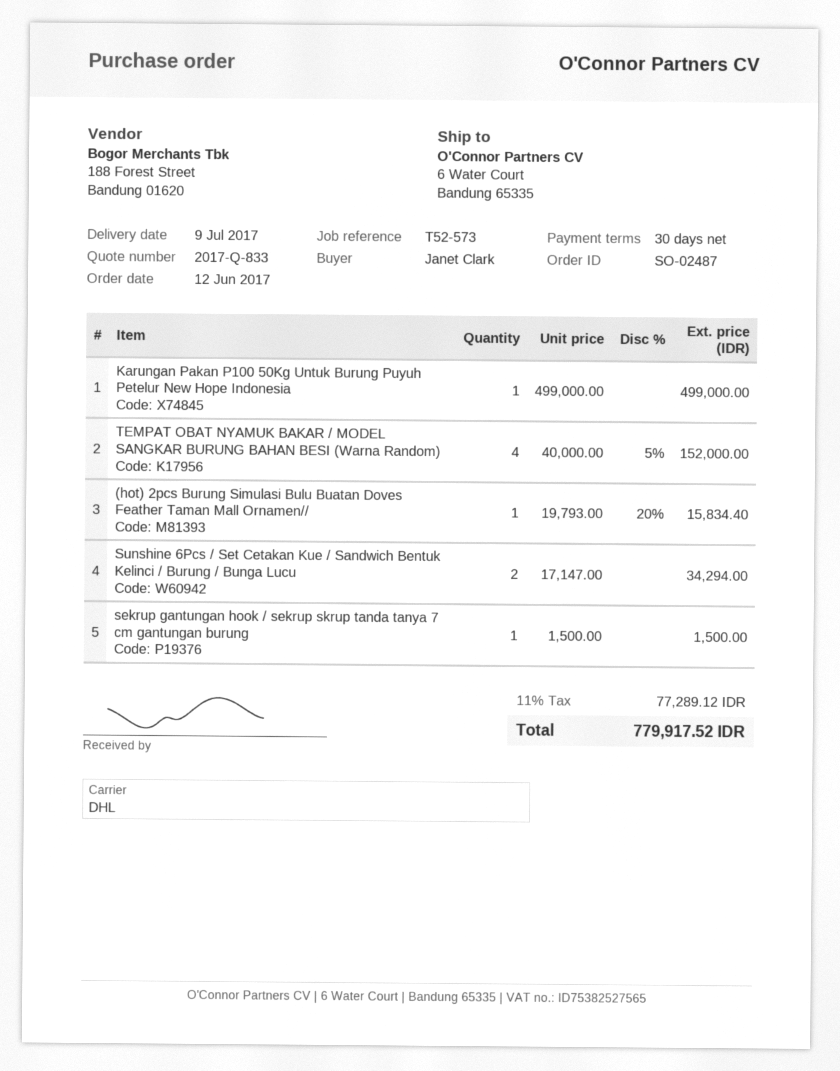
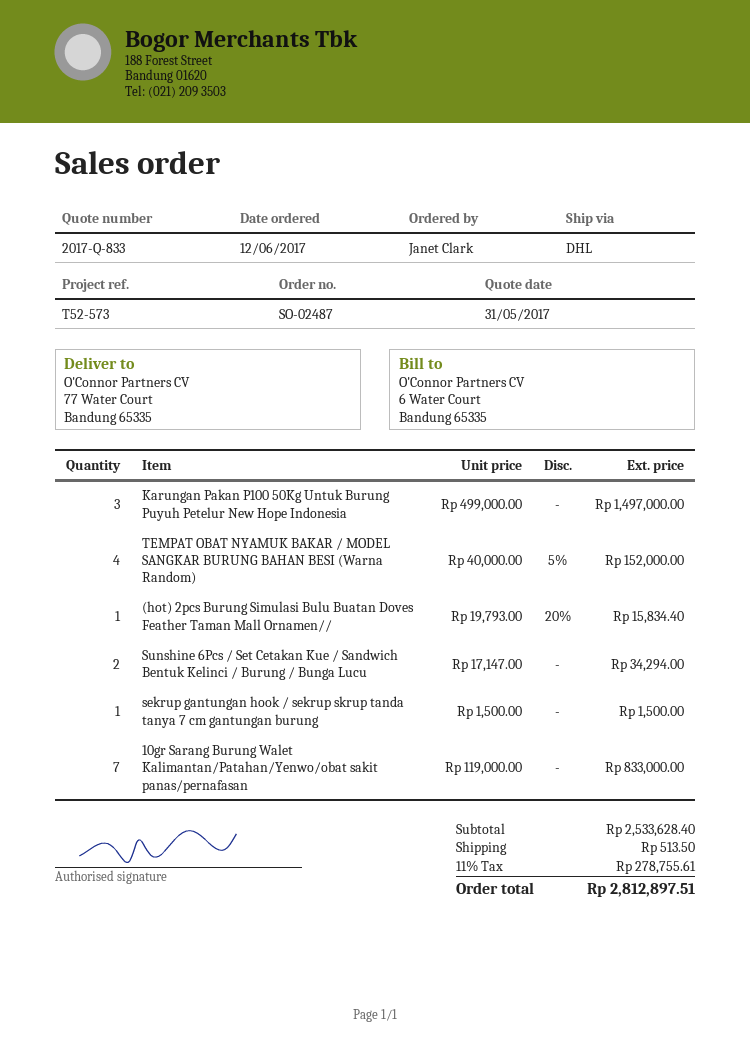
ship to: 6 Water Court, Bandung 65335 -> 77 Water Court, Bandung 65335
Karungan Pakan P100 50Kg Untuk Burung Puyuh Petelur New Hope Indonesia: 1 x 499000.00 = 499000.00 -> 3 x 499000.00 = 1497000.00
10gr Sarang Burung Walet Kalimantan/Patahan/Yenwo/obat sakit panas/pernafasan: none -> 7 x 119000.00 = 833000.00
shipping: none -> 513.50
tax: 11% = 77289.12 -> 11% = 278755.61
total: 779917.52 -> 2812897.51

